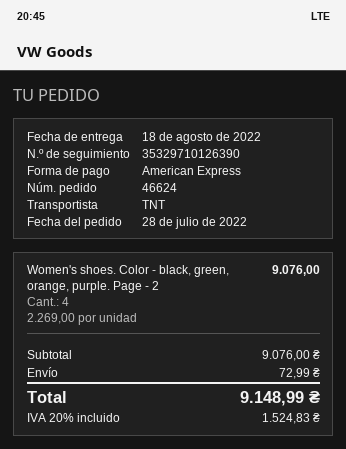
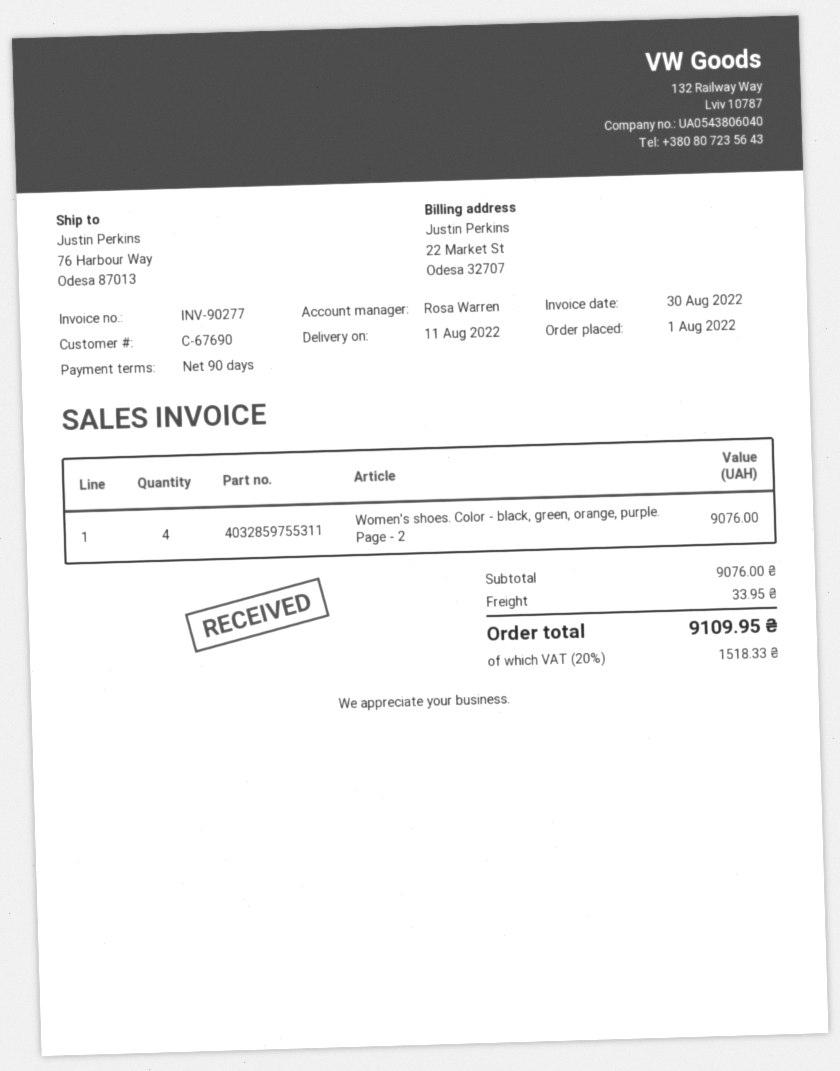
order date: 2022-07-28 -> 2022-08-01
delivery date: 2022-08-18 -> 2022-08-11
shipping: 72.99 -> 33.95
tax: 20% = 1524.83 -> 20% = 1518.33
total: 9148.99 -> 9109.95

